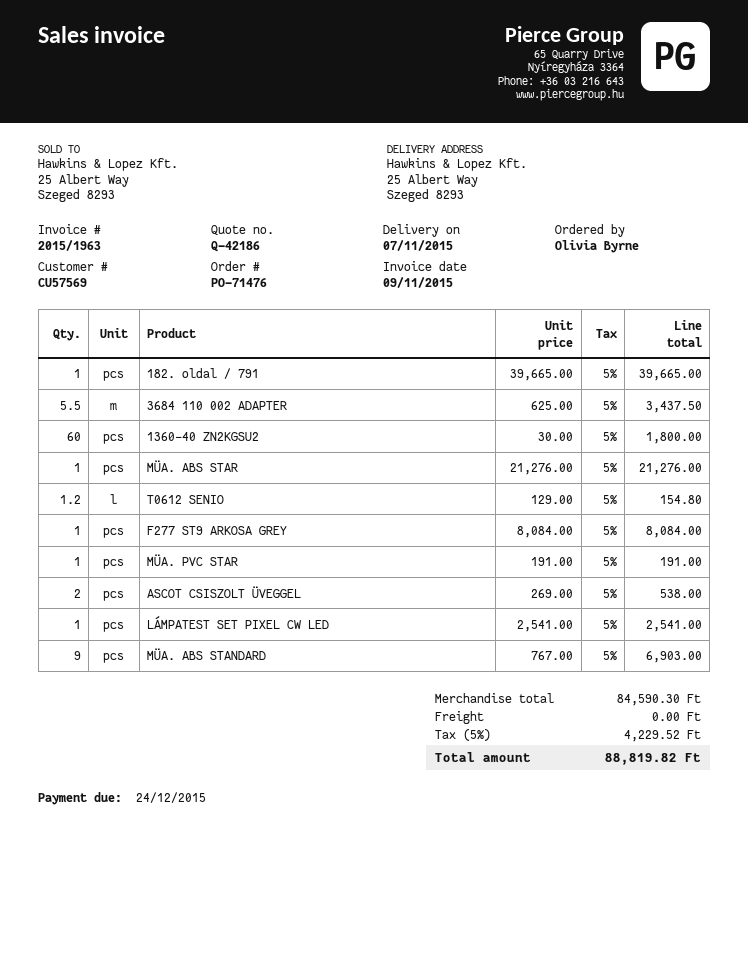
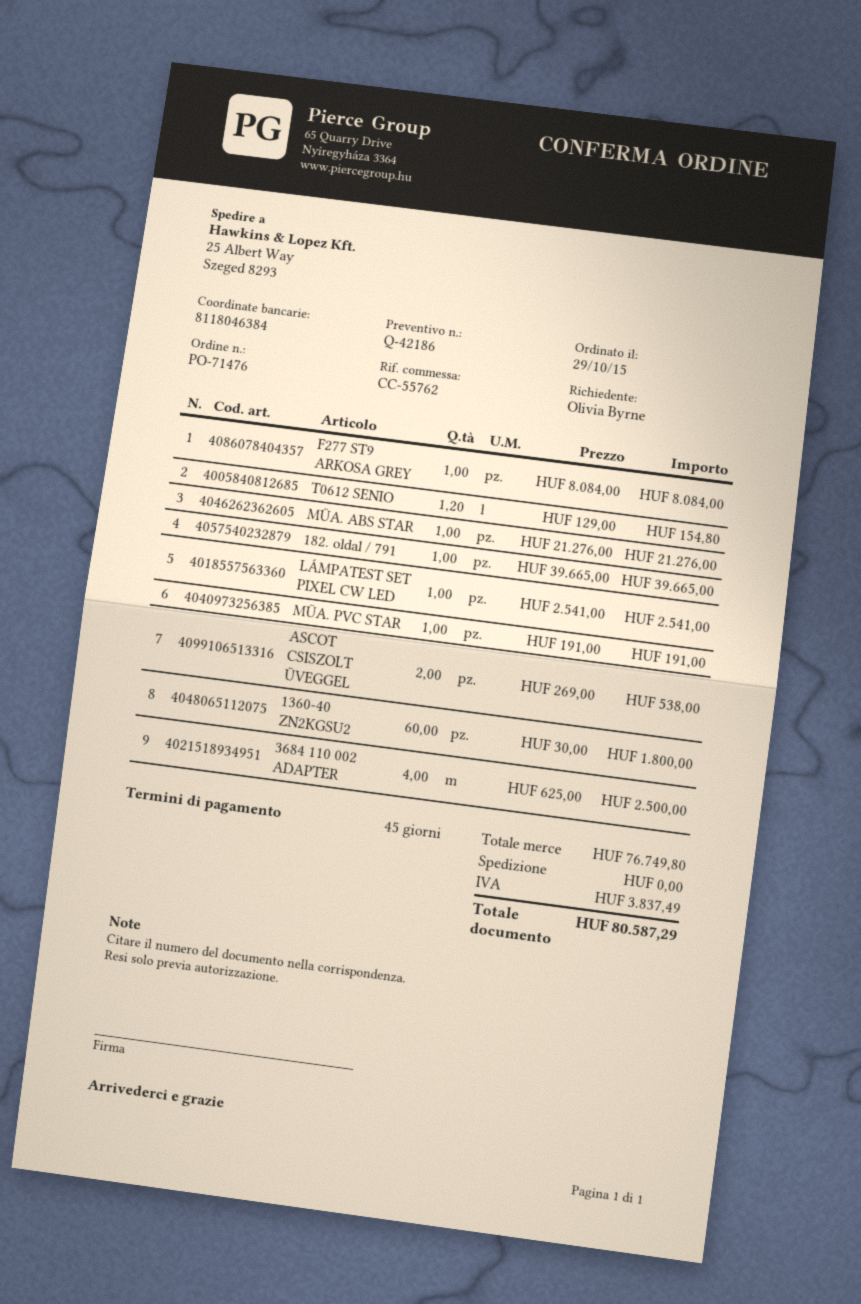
3684 110 002 ADAPTER: 5.5 x 625.00 = 3437.50 -> 4 x 625.00 = 2500.00
MÜA. ABS STANDARD: 9 x 767.00 = 6903.00 -> none
subtotal: 84590.30 -> 76749.80
tax: 4229.52 -> 3837.49
total: 88819.82 -> 80587.29

